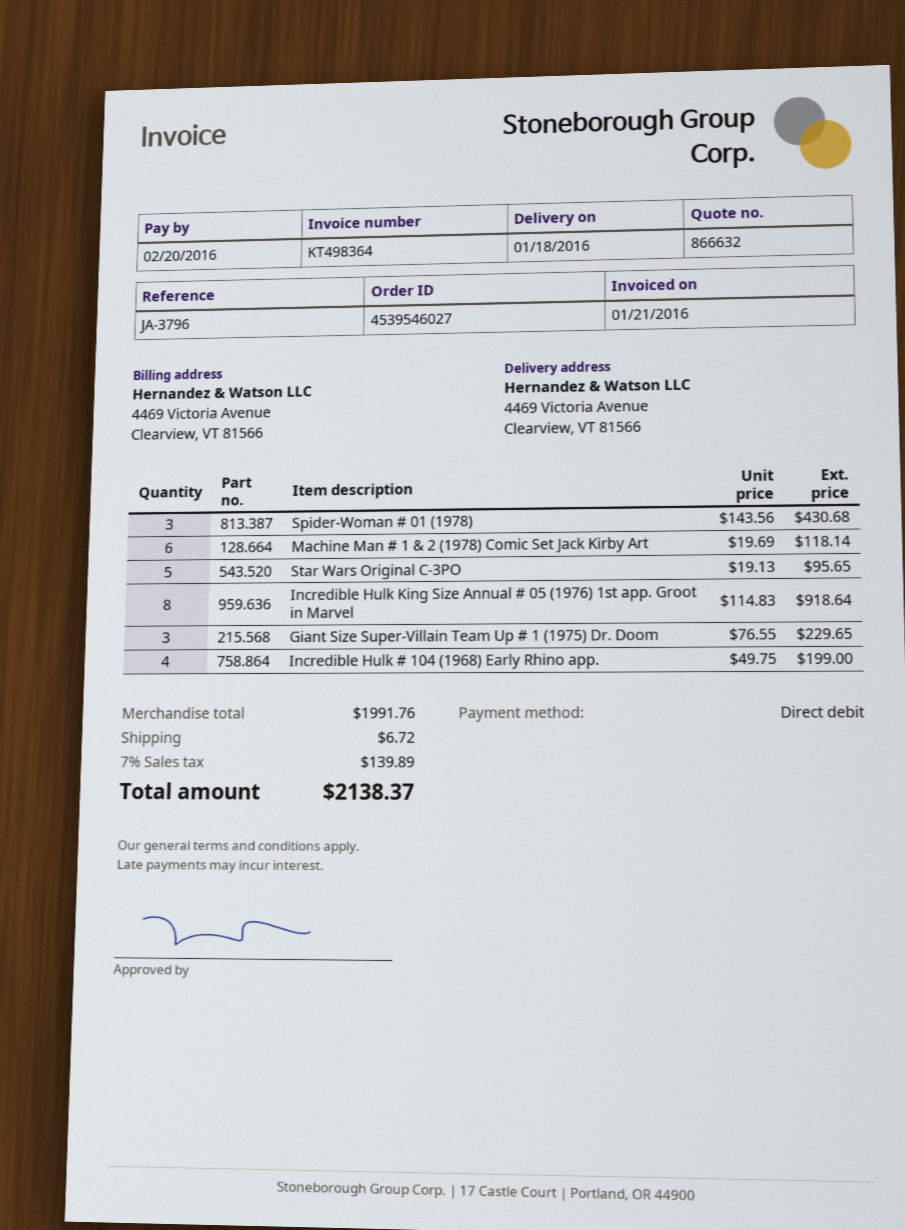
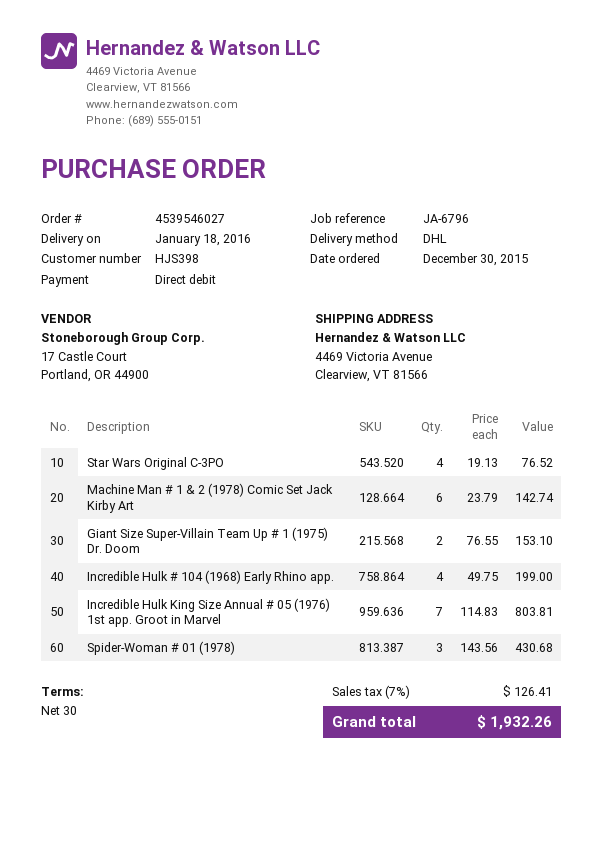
reference: JA-3796 -> JA-6796
Machine Man # 1 & 2 (1978) Comic Set Jack Kirby Art: 6 x 19.69 = 118.14 -> 6 x 23.79 = 142.74
Star Wars Original C-3PO: 5 x 19.13 = 95.65 -> 4 x 19.13 = 76.52
Incredible Hulk King Size Annual # 05 (1976) 1st app. Groot in Marvel: 8 x 114.83 = 918.64 -> 7 x 114.83 = 803.81
Giant Size Super-Villain Team Up # 1 (1975) Dr. Doom: 3 x 76.55 = 229.65 -> 2 x 76.55 = 153.10
shipping: 6.72 -> none
tax: 7% = 139.89 -> 7% = 126.41
total: 2138.37 -> 1932.26

